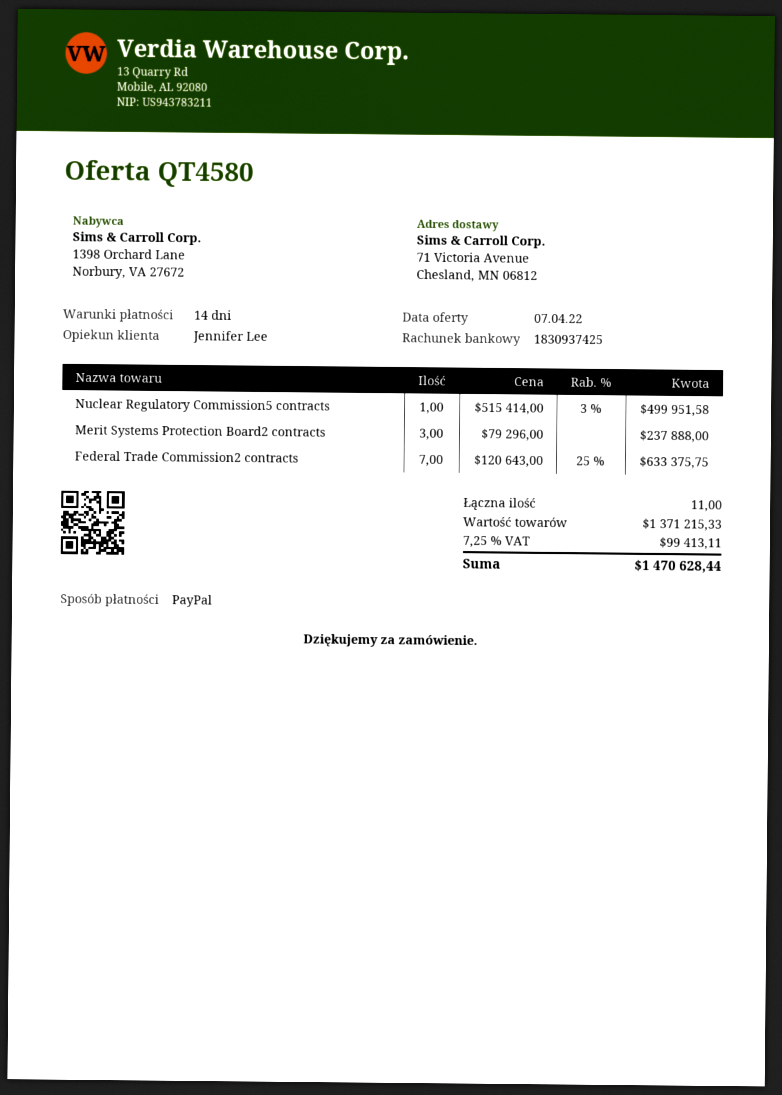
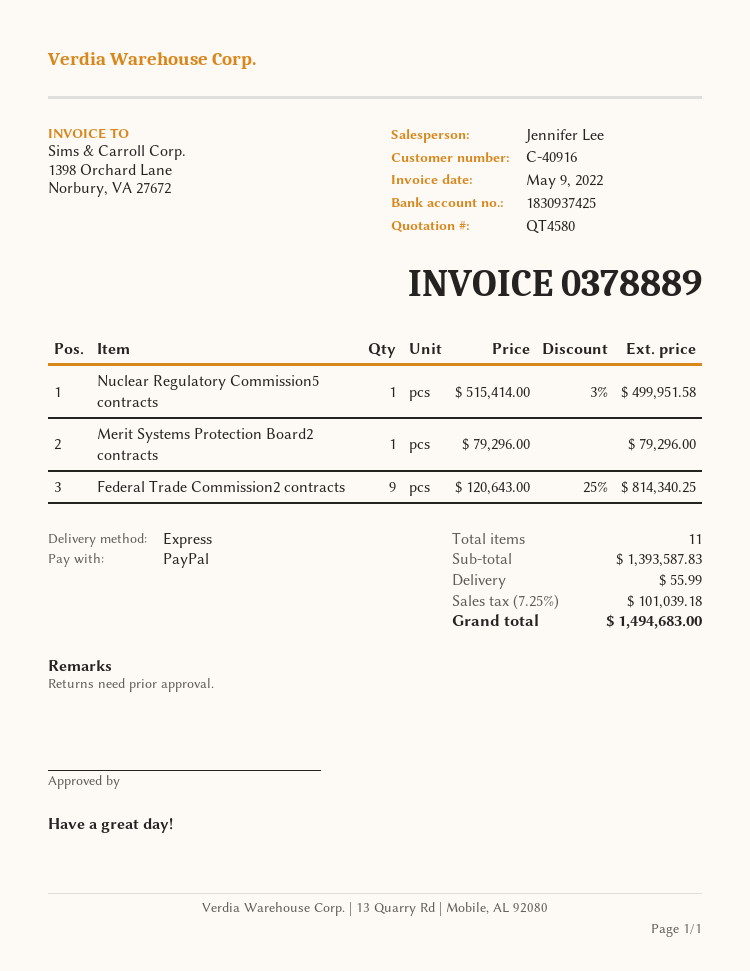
Merit Systems Protection Board2 contracts: 3 x 79296.00 = 237888.00 -> 1 x 79296.00 = 79296.00
Federal Trade Commission2 contracts: 7 x 120643.00 - 25% = 633375.75 -> 9 x 120643.00 - 25% = 814340.25
subtotal: 1371215.33 -> 1393587.83
shipping: none -> 55.99
tax: 7.25% = 99413.11 -> 7.25% = 101039.18
total: 1470628.44 -> 1494683.00

